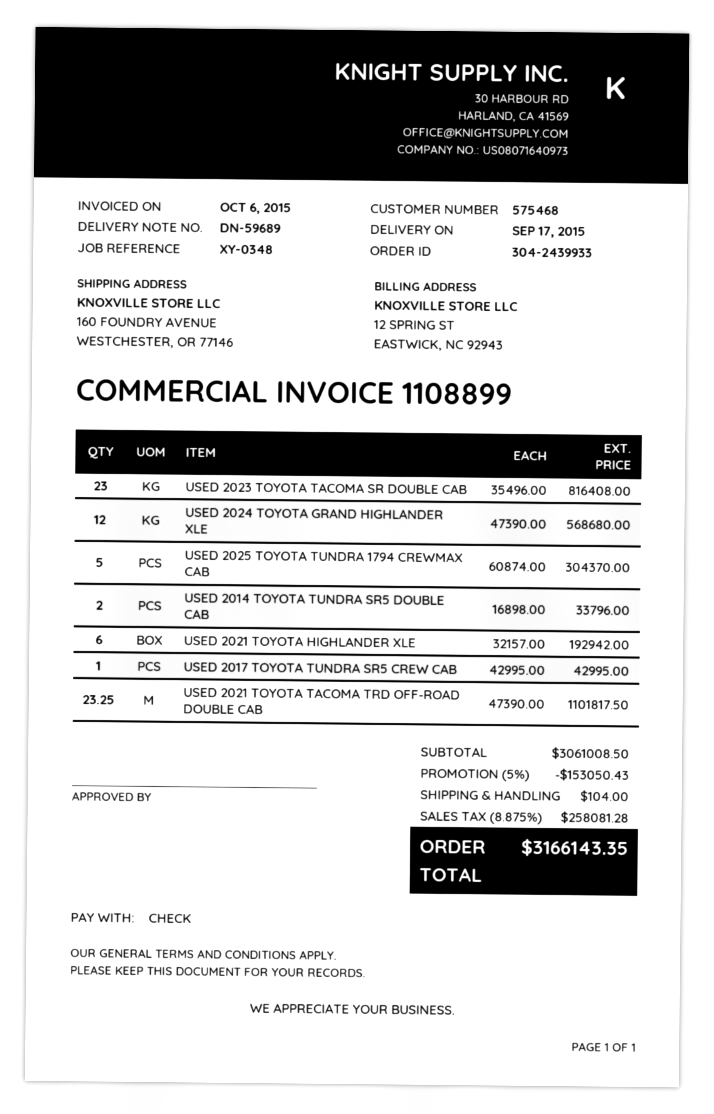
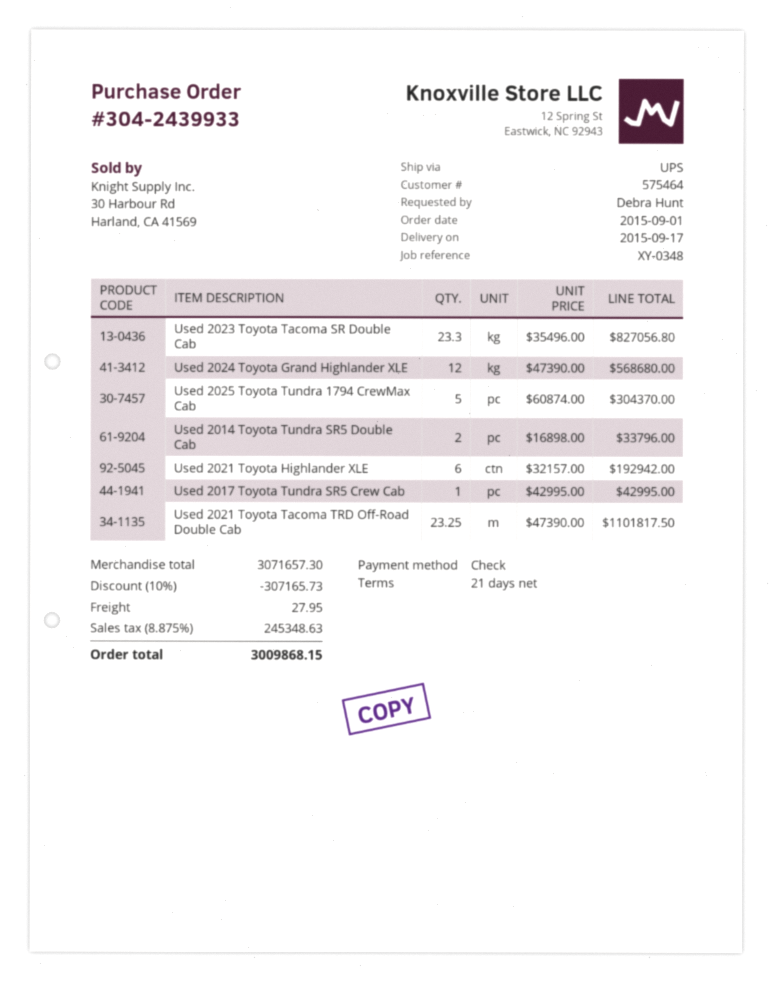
customer number: 575468 -> 575464
USED 2023 TOYOTA TACOMA SR DOUBLE CAB: 23 x 35496.00 = 816408.00 -> 23.3 x 35496.00 = 827056.80
subtotal: 3061008.50 -> 3071657.30
discount: 5% = 153050.43 -> 10% = 307165.73
shipping: 104.00 -> 27.95
tax: 8.875% = 258081.28 -> 8.875% = 245348.63
total: 3166143.35 -> 3009868.15

